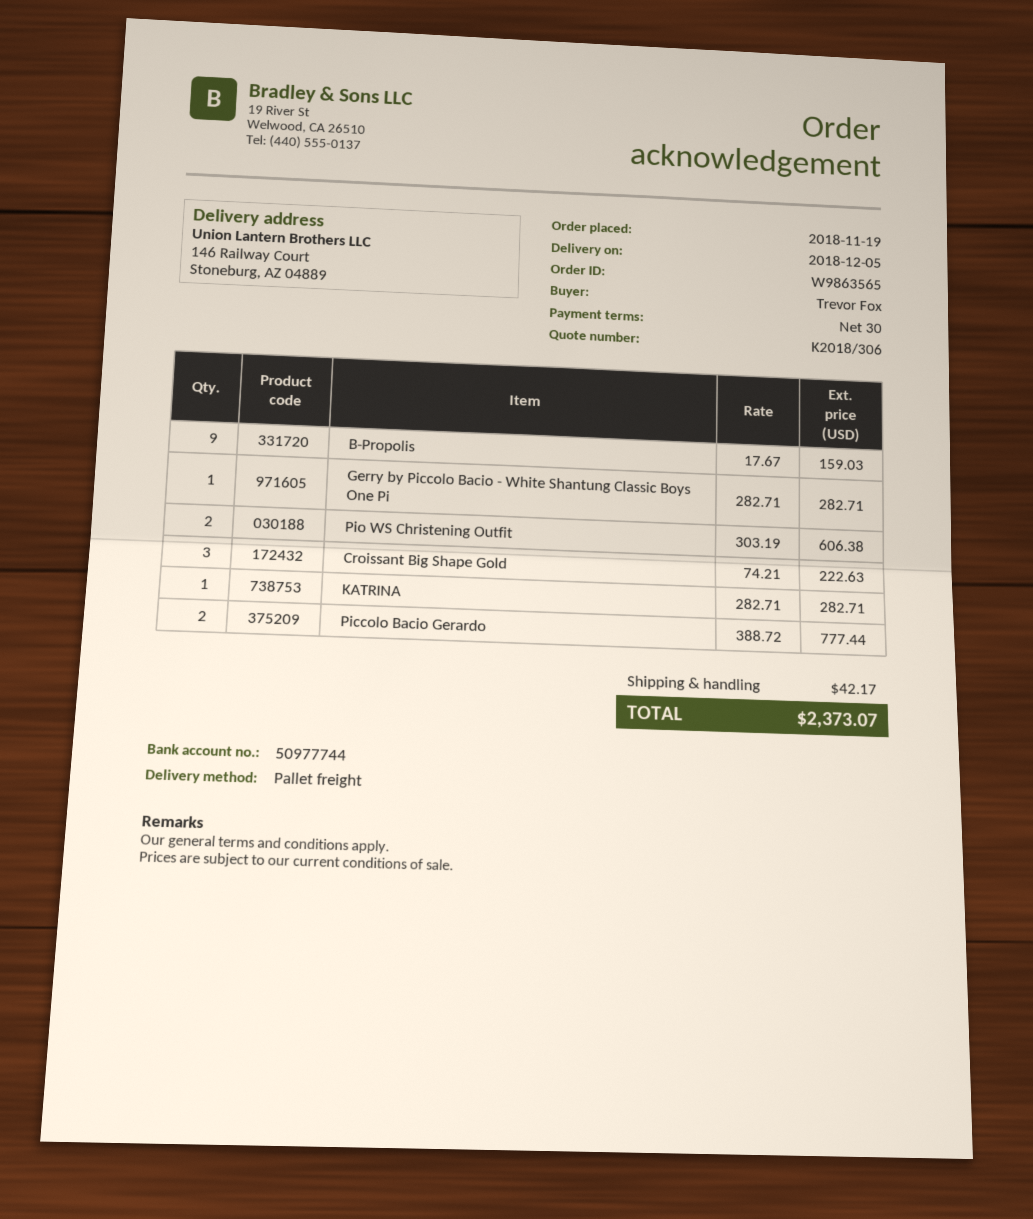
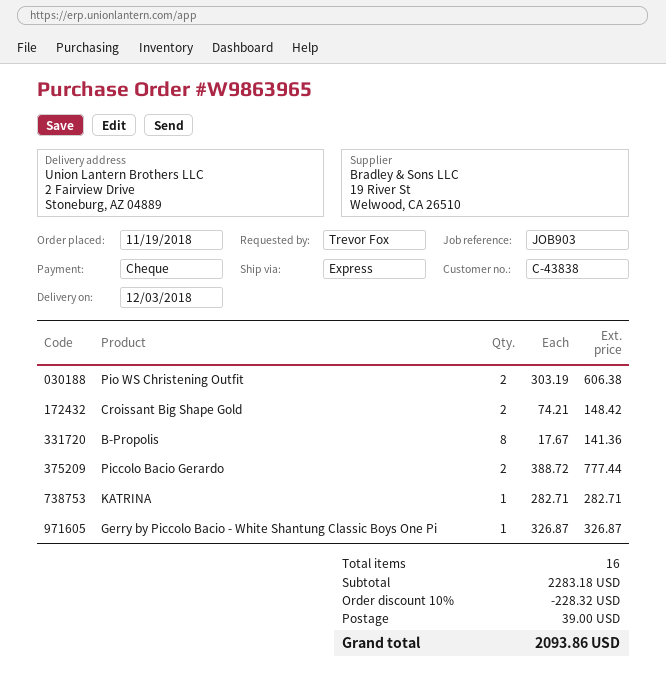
order number: W9863565 -> W9863965
delivery date: 2018-12-05 -> 2018-12-03
shipping method: pallet freight -> express
ship to: 146 Railway Court, Stoneburg, AZ 04889 -> 2 Fairview Drive, Stoneburg, AZ 04889
B-Propolis: 9 x 17.67 = 159.03 -> 8 x 17.67 = 141.36
Gerry by Piccolo Bacio - White Shantung Classic Boys One Pi: 1 x 282.71 = 282.71 -> 1 x 326.87 = 326.87
Croissant Big Shape Gold: 3 x 74.21 = 222.63 -> 2 x 74.21 = 148.42
discount: none -> 10% = 228.32
shipping: 42.17 -> 39.00
total: 2373.07 -> 2093.86

